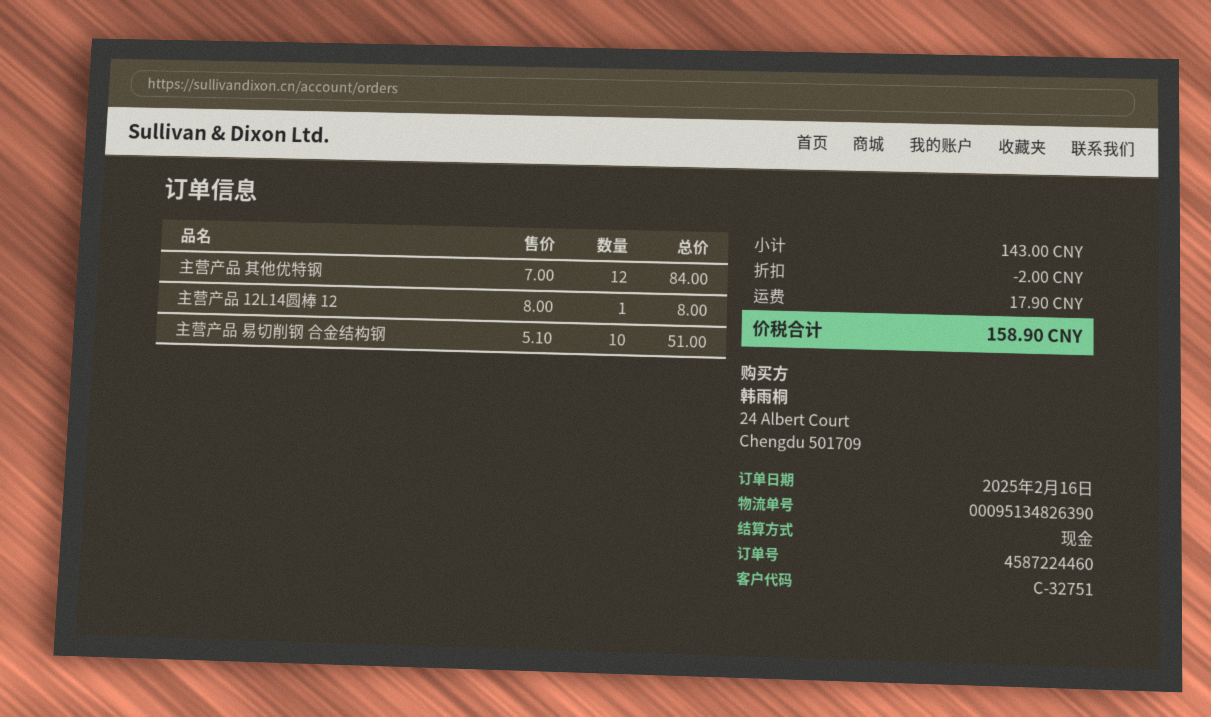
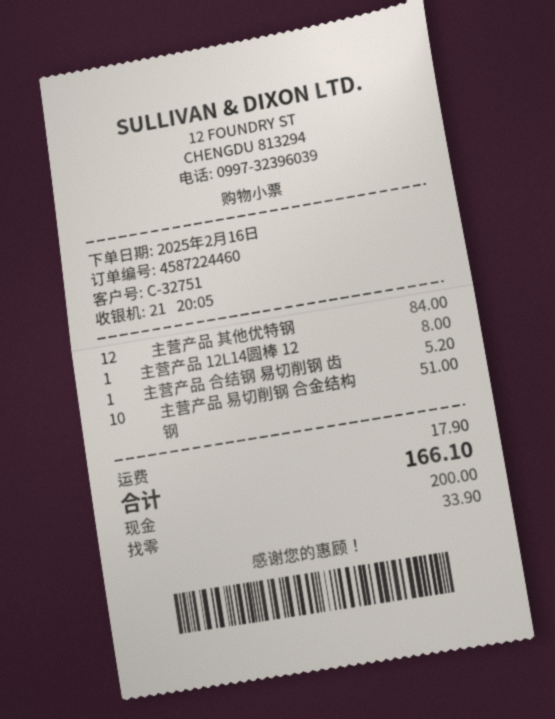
主营产品 合结钢 易切削钢 齿: none -> 1 for 5.20
discount: 2.00 -> none
total: 158.90 -> 166.10

